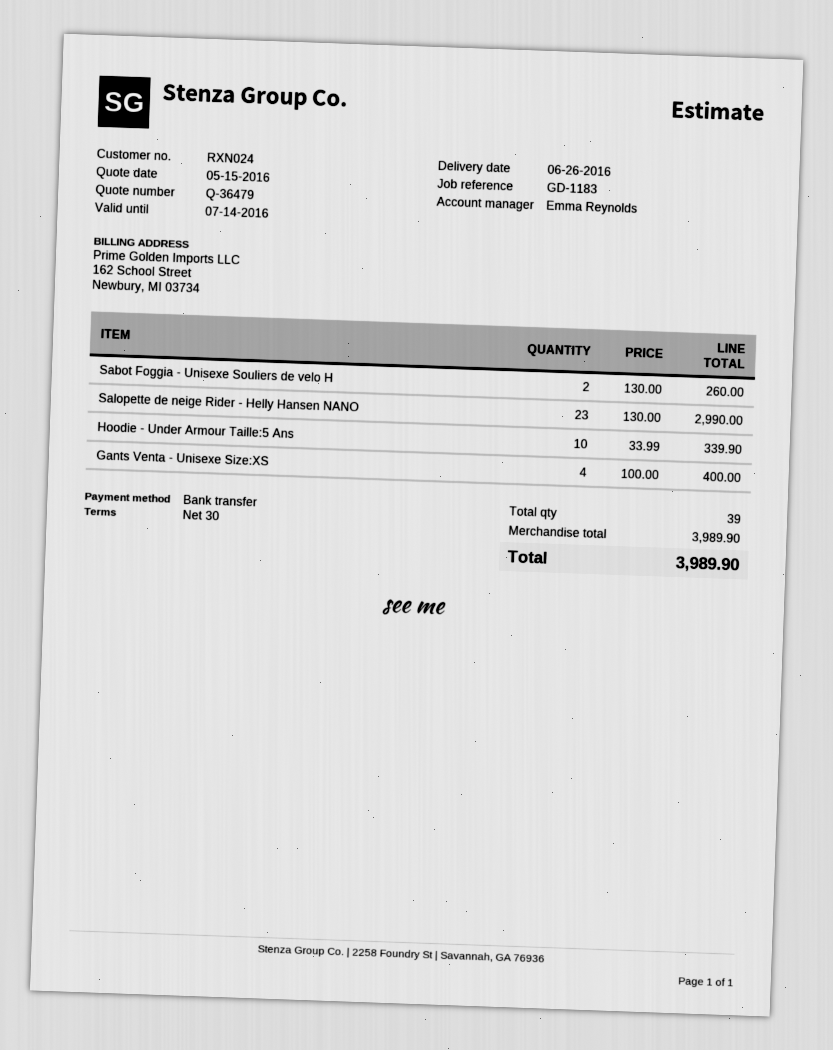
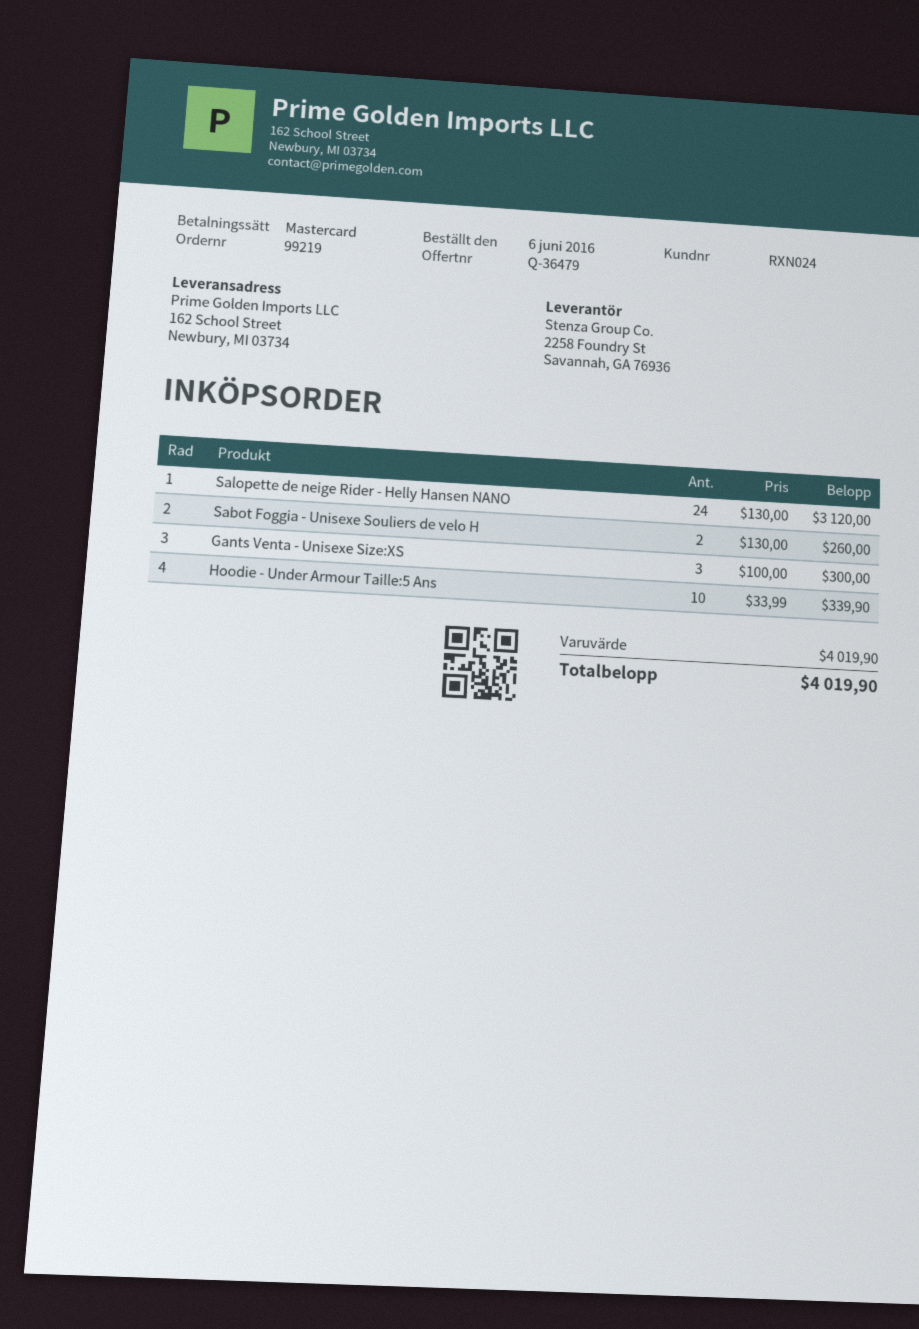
payment method: bank transfer -> Mastercard
Salopette de neige Rider - Helly Hansen NANO: 23 x 130.00 = 2990.00 -> 24 x 130.00 = 3120.00
Gants Venta - Unisexe Size:XS: 4 x 100.00 = 400.00 -> 3 x 100.00 = 300.00
subtotal: 3989.90 -> 4019.90
total: 3989.90 -> 4019.90

